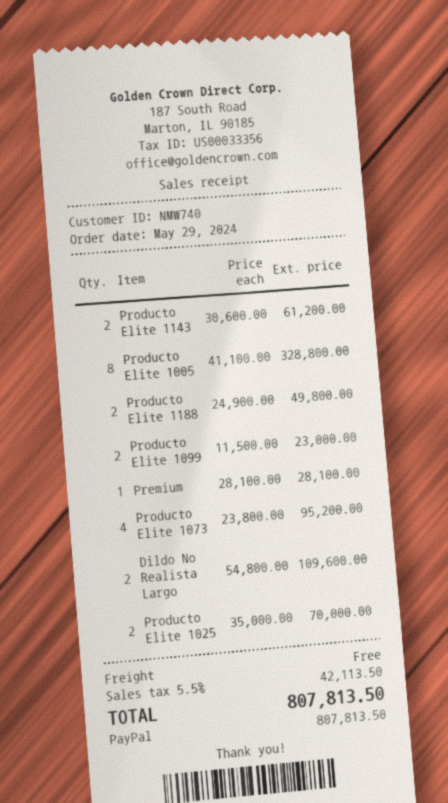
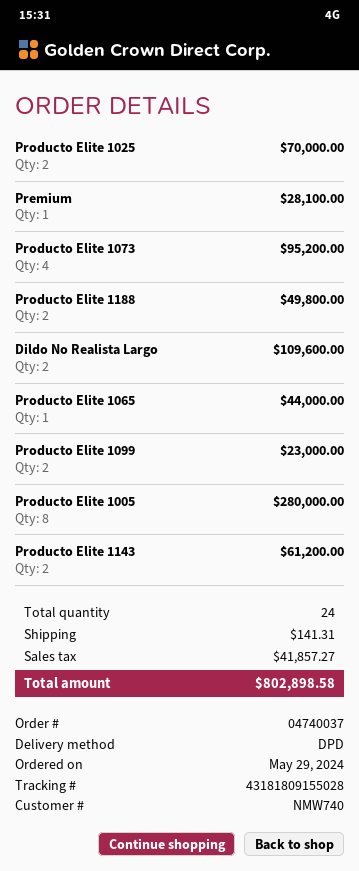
Producto Elite 1005: 8 for 328800.00 -> 8 for 280000.00
Producto Elite 1065: none -> 1 for 44000.00
shipping: 0.00 -> 141.31
tax: 42113.50 -> 41857.27
total: 807813.50 -> 802898.58

